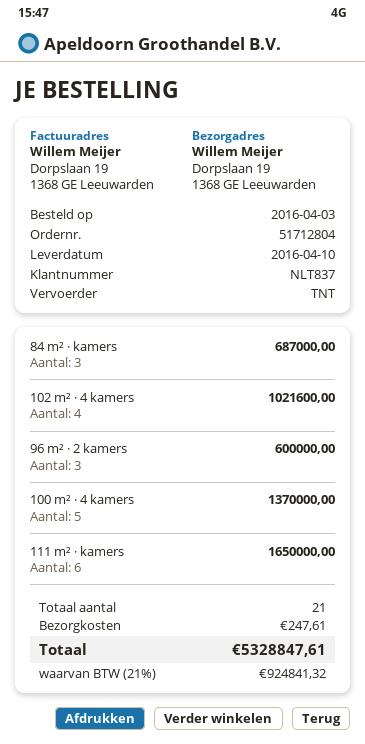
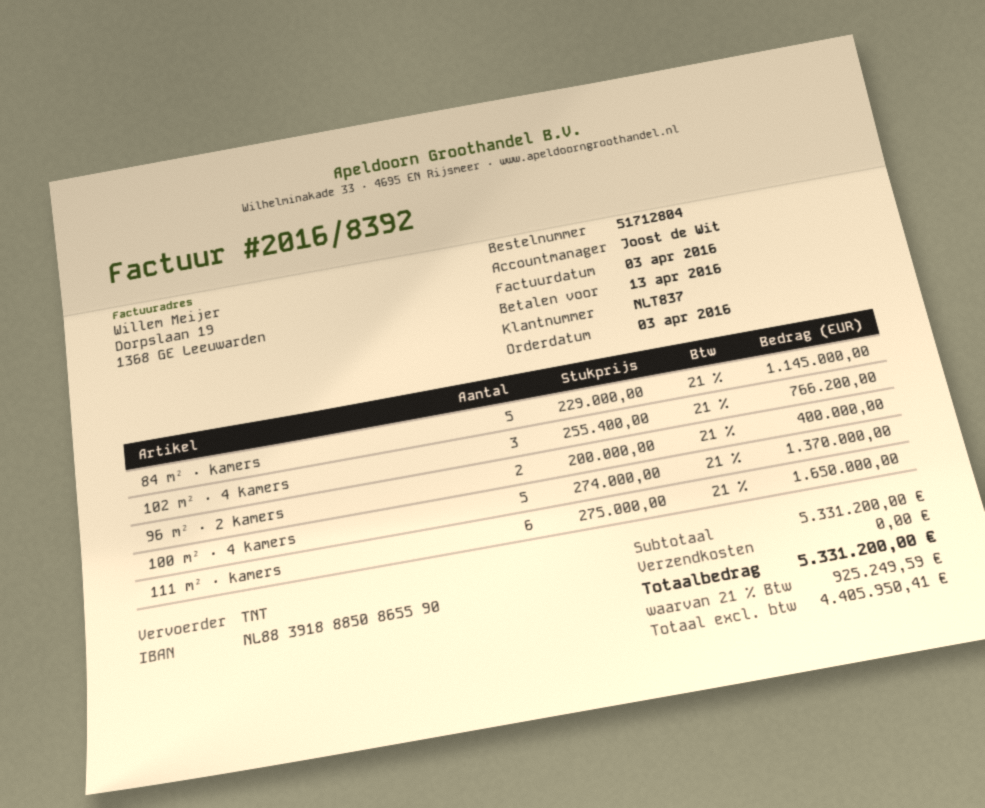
84 m² · kamers: 3 for 687000.00 -> 5 for 1145000.00
102 m² · 4 kamers: 4 for 1021600.00 -> 3 for 766200.00
96 m² · 2 kamers: 3 for 600000.00 -> 2 for 400000.00
shipping: 247.61 -> 0.00
tax: 21% = 924841.32 -> 21% = 925249.59
total: 5328847.61 -> 5331200.00

